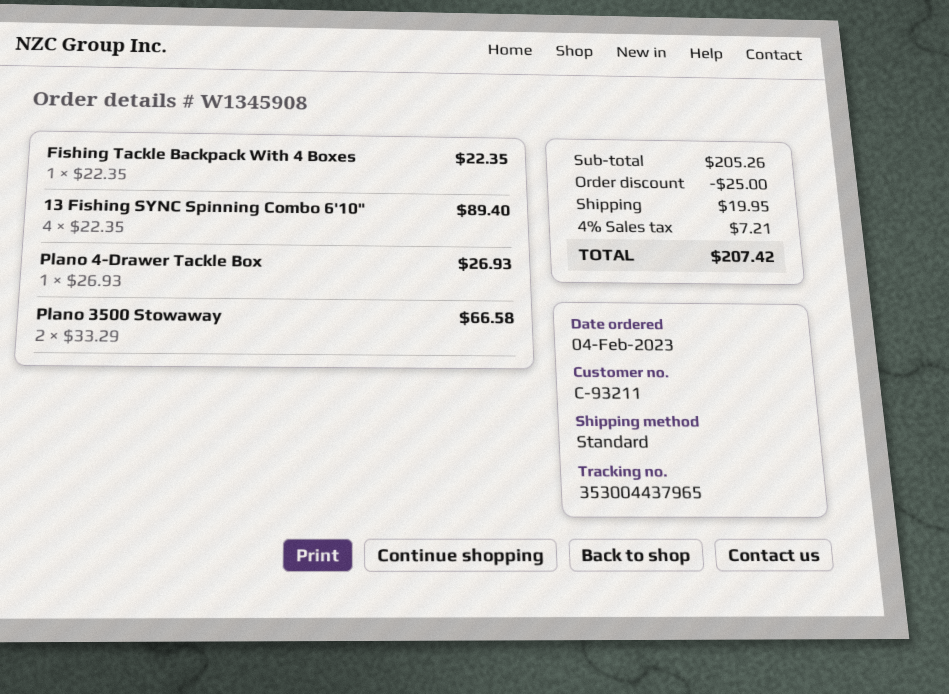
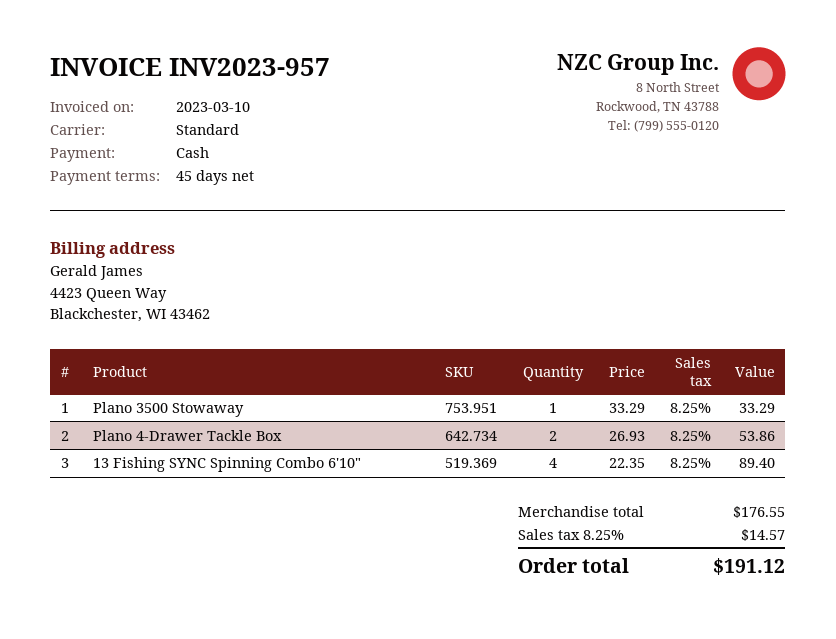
Fishing Tackle Backpack With 4 Boxes: 1 x 22.35 = 22.35 -> none
Plano 4-Drawer Tackle Box: 1 x 26.93 = 26.93 -> 2 x 26.93 = 53.86
Plano 3500 Stowaway: 2 x 33.29 = 66.58 -> 1 x 33.29 = 33.29
subtotal: 205.26 -> 176.55
discount: 25.00 -> none
shipping: 19.95 -> none
tax: 4% = 7.21 -> 8.25% = 14.57
total: 207.42 -> 191.12

